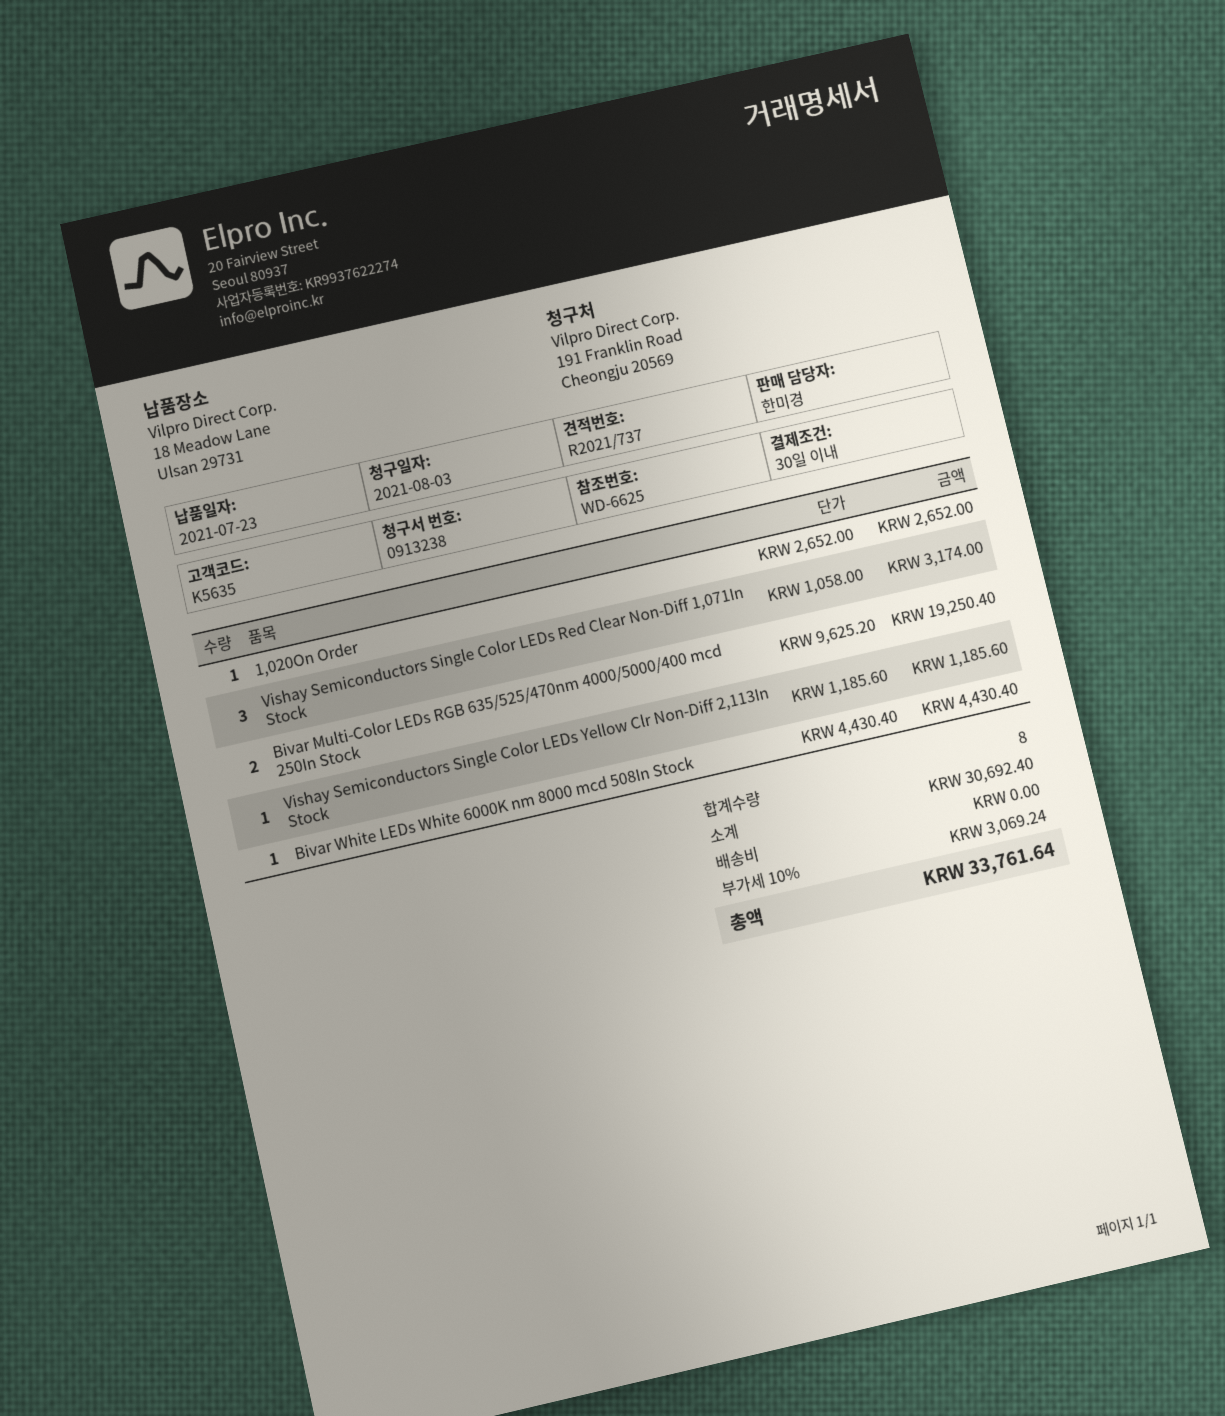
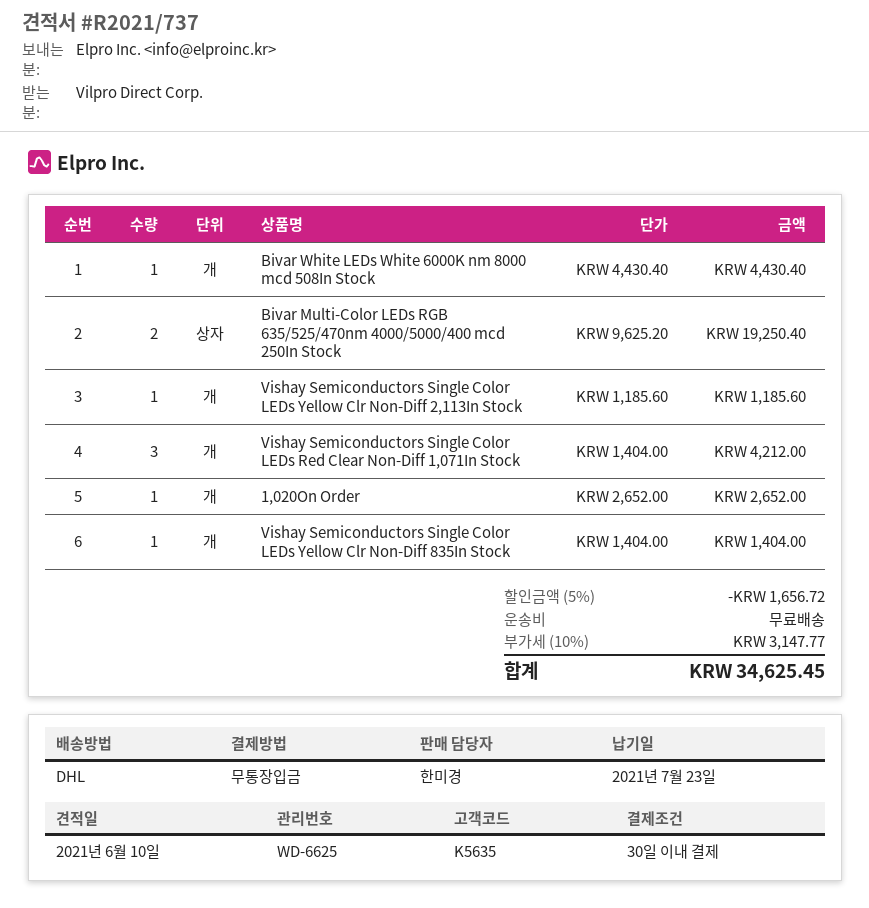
Vishay Semiconductors Single Color LEDs Red Clear Non-Diff 1,071In Stock: 3 x 1058.00 = 3174.00 -> 3 x 1404.00 = 4212.00
Vishay Semiconductors Single Color LEDs Yellow Clr Non-Diff 835In Stock: none -> 1 x 1404.00 = 1404.00
discount: none -> 5% = 1656.72
tax: 10% = 3069.24 -> 10% = 3147.77
total: 33761.64 -> 34625.45

